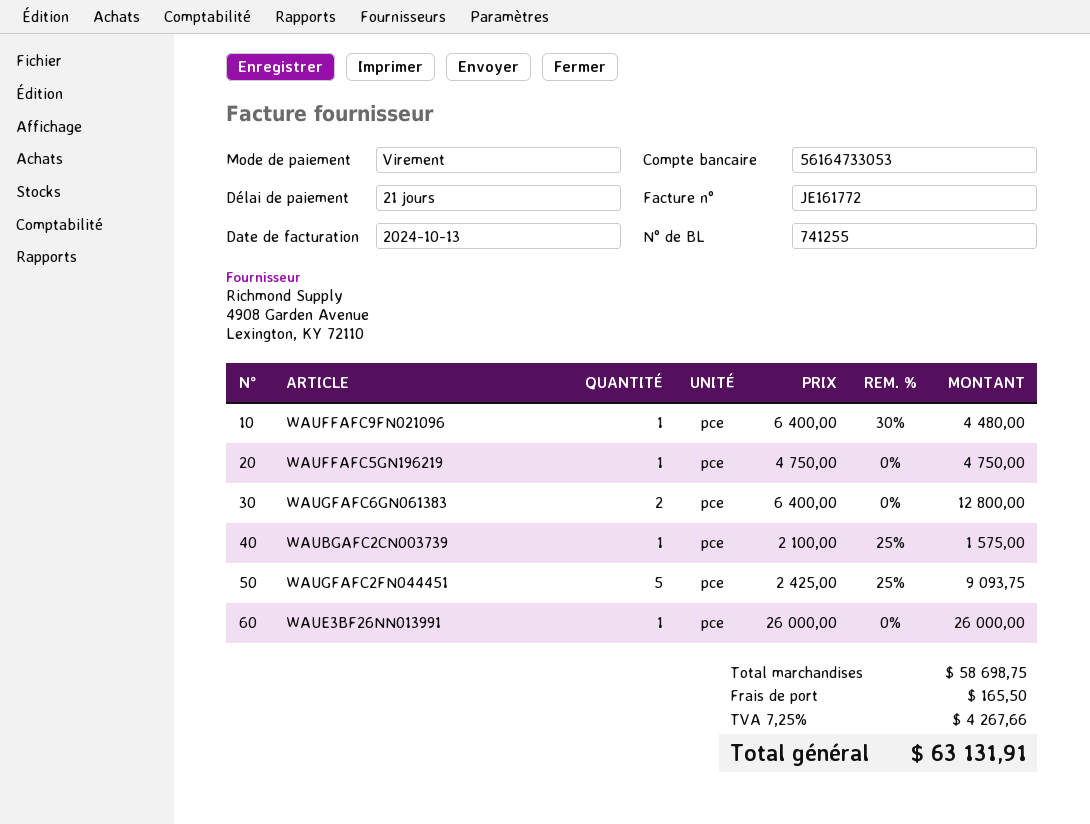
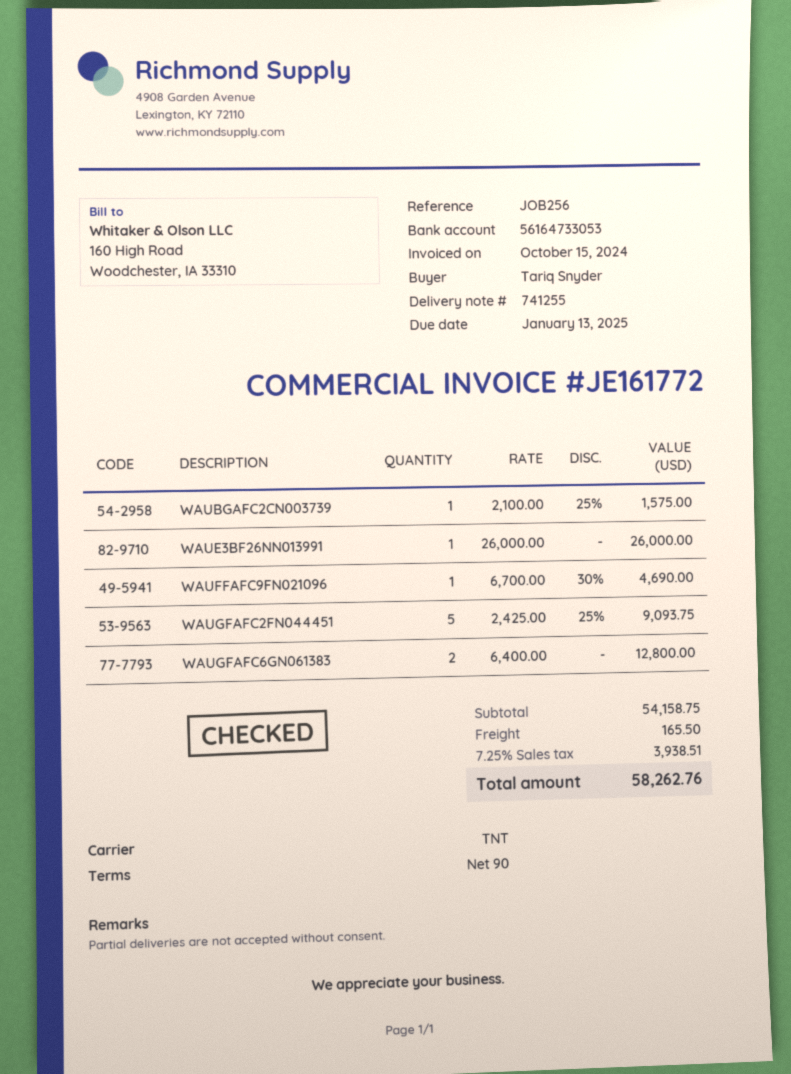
invoice date: 2024-10-13 -> 2024-10-15
payment terms: 21 days -> 90 days
WAUFFAFC9FN021096: 1 x 6400.00 - 30% = 4480.00 -> 1 x 6700.00 - 30% = 4690.00
WAUFFAFC5GN196219: 1 x 4750.00 = 4750.00 -> none
subtotal: 58698.75 -> 54158.75
tax: 7.25% = 4267.66 -> 7.25% = 3938.51
total: 63131.91 -> 58262.76

